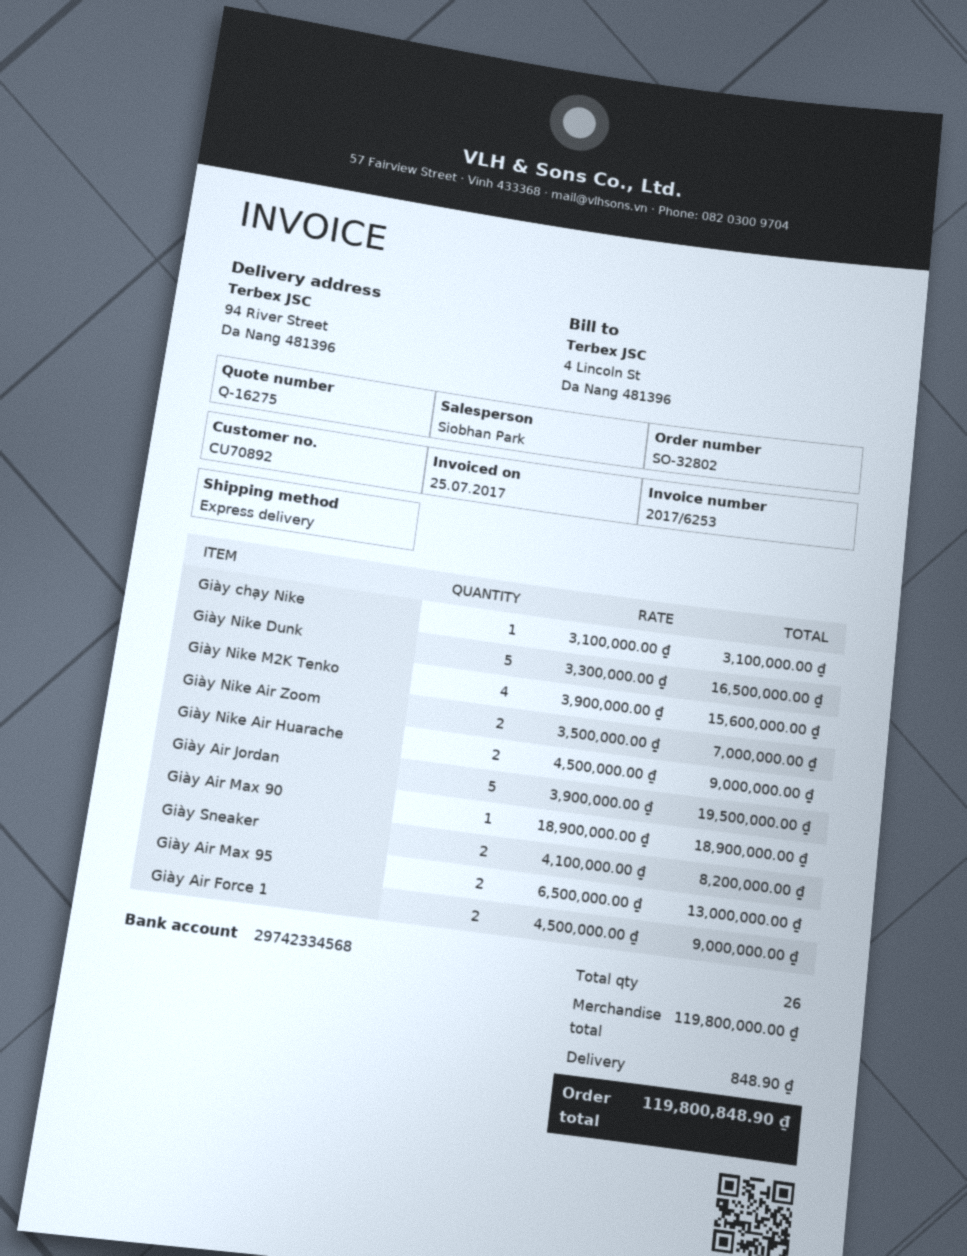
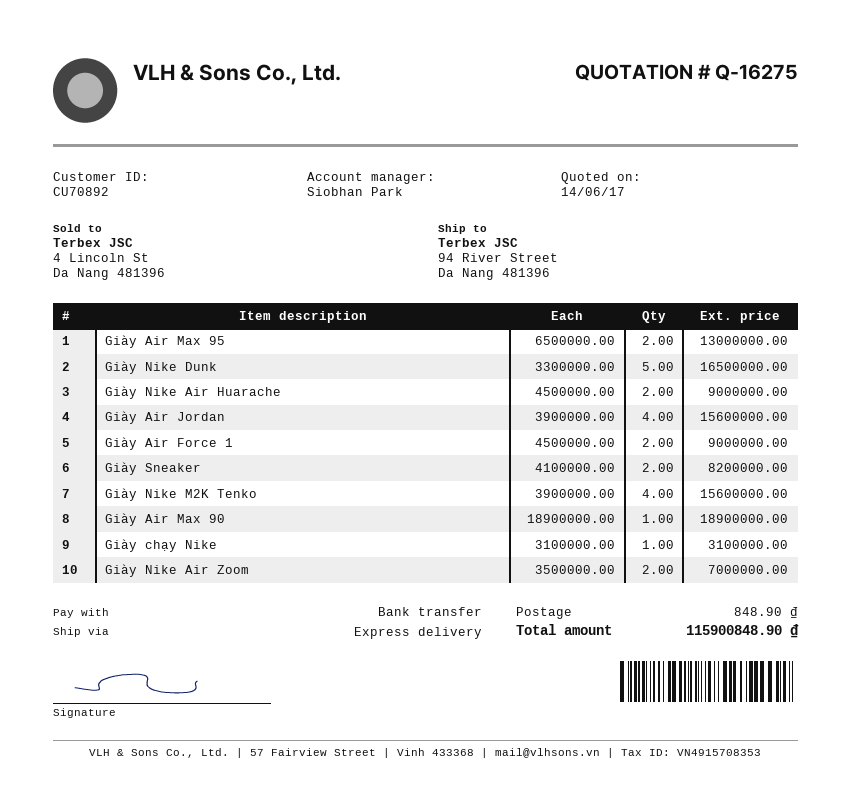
Giày Air Jordan: 5 x 3900000.00 = 19500000.00 -> 4 x 3900000.00 = 15600000.00
total: 119800848.90 -> 115900848.90

